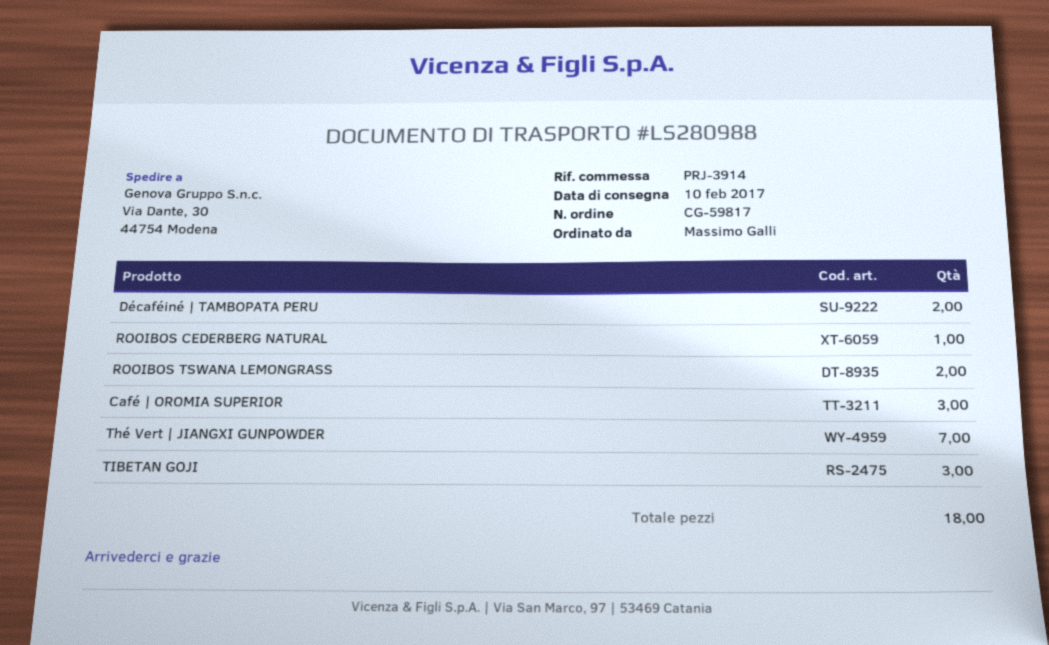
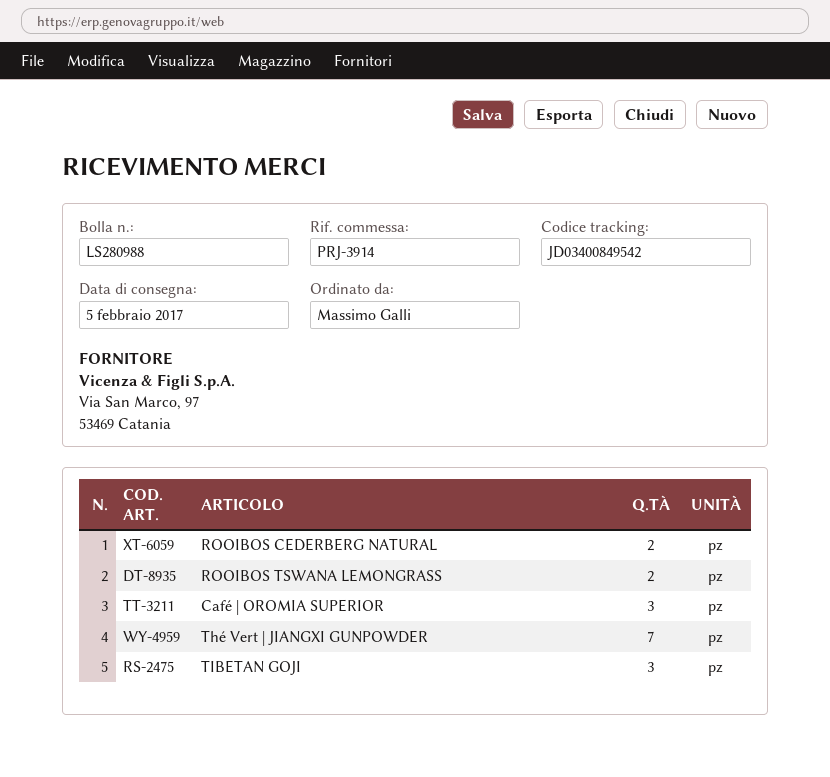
delivery date: 2017-02-10 -> 2017-02-05
Décaféiné | TAMBOPATA PERU: 2 -> none
ROOIBOS CEDERBERG NATURAL: 1 -> 2

